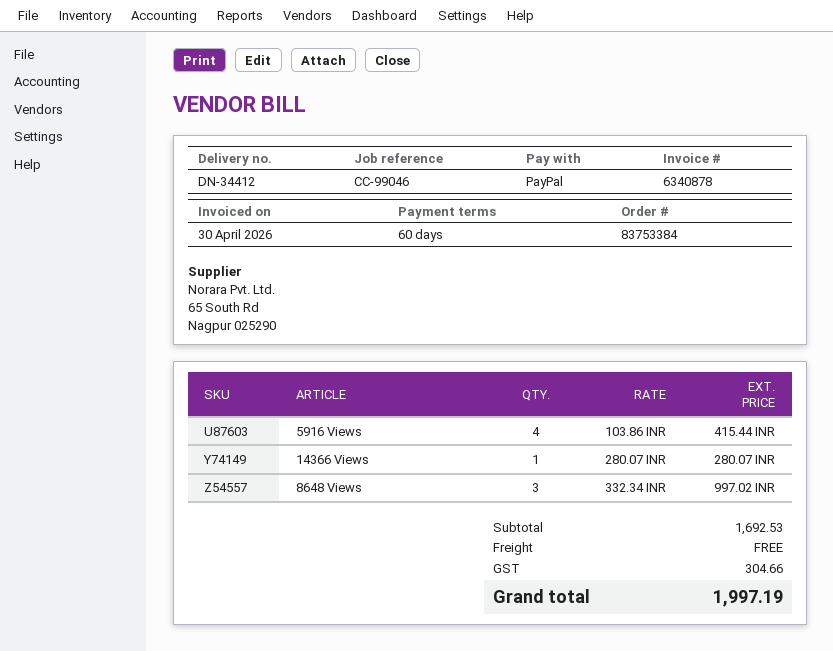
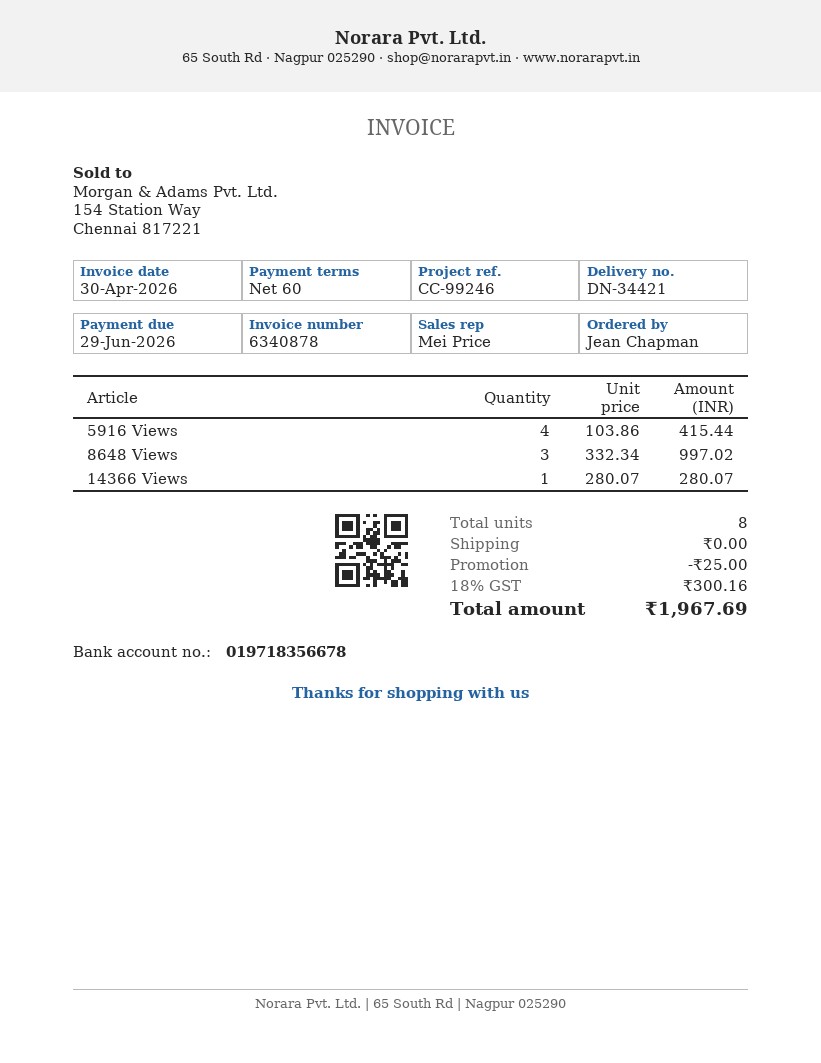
delivery note number: DN-34412 -> DN-34421
reference: CC-99046 -> CC-99246
discount: none -> 25.00
tax: 304.66 -> 300.16
total: 1997.19 -> 1967.69

